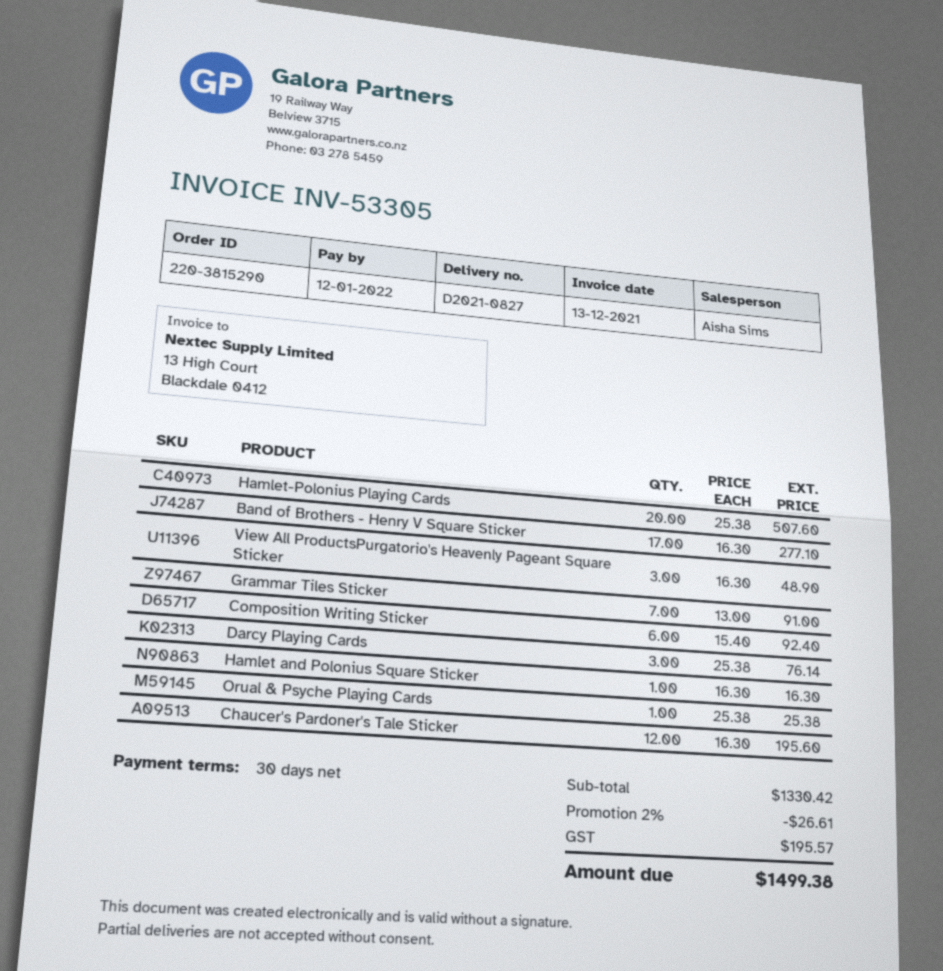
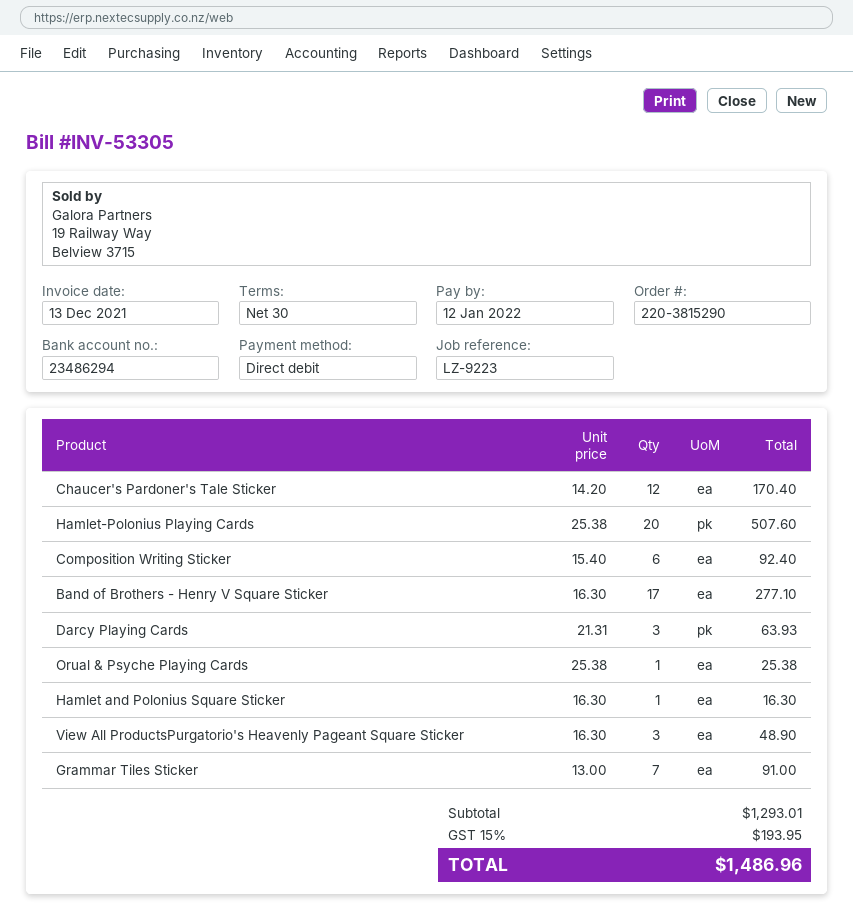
Darcy Playing Cards: 3 x 25.38 = 76.14 -> 3 x 21.31 = 63.93
Chaucer's Pardoner's Tale Sticker: 12 x 16.30 = 195.60 -> 12 x 14.20 = 170.40
subtotal: 1330.42 -> 1293.01
discount: 2% = 26.61 -> none
tax: 195.57 -> 193.95
total: 1499.38 -> 1486.96

